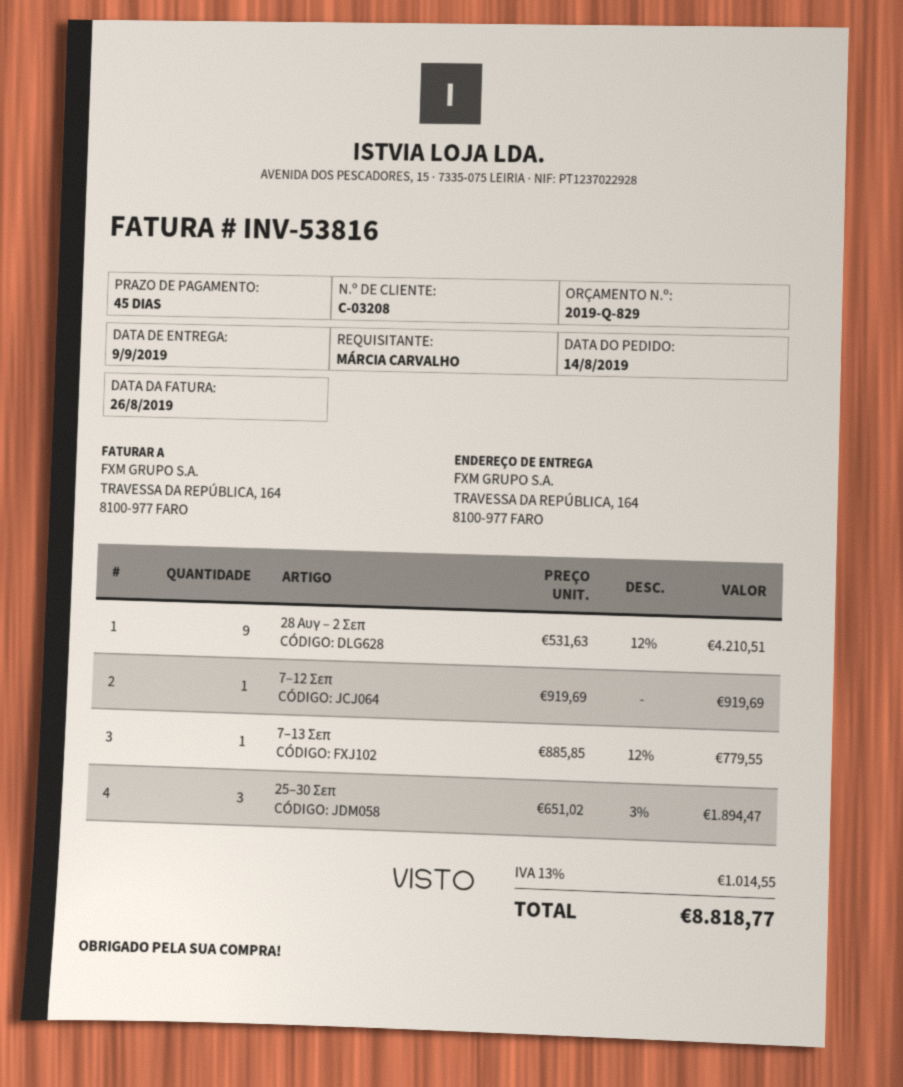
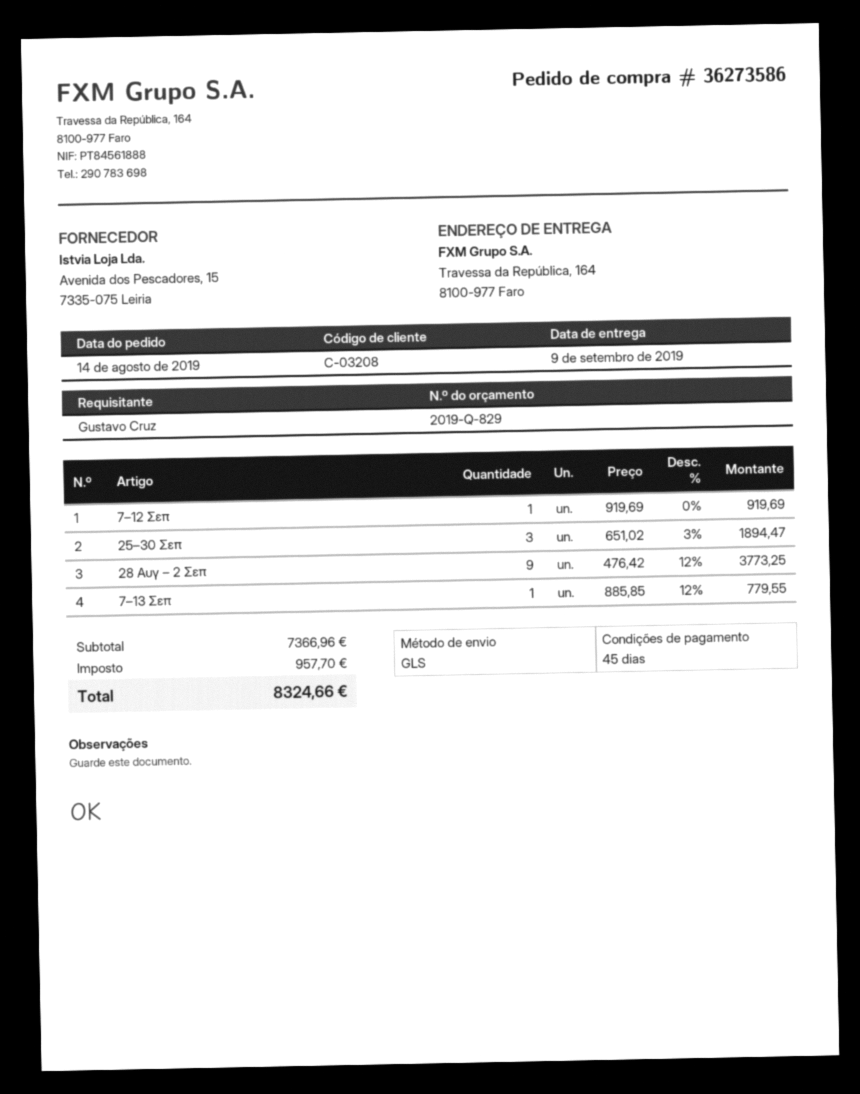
ordered by: MÁRCIA CARVALHO -> Gustavo Cruz
28 Αυγ – 2 Σεπ: 9 x 531.63 - 12% = 4210.51 -> 9 x 476.42 - 12% = 3773.25
tax: 1014.55 -> 957.70
total: 8818.77 -> 8324.66

